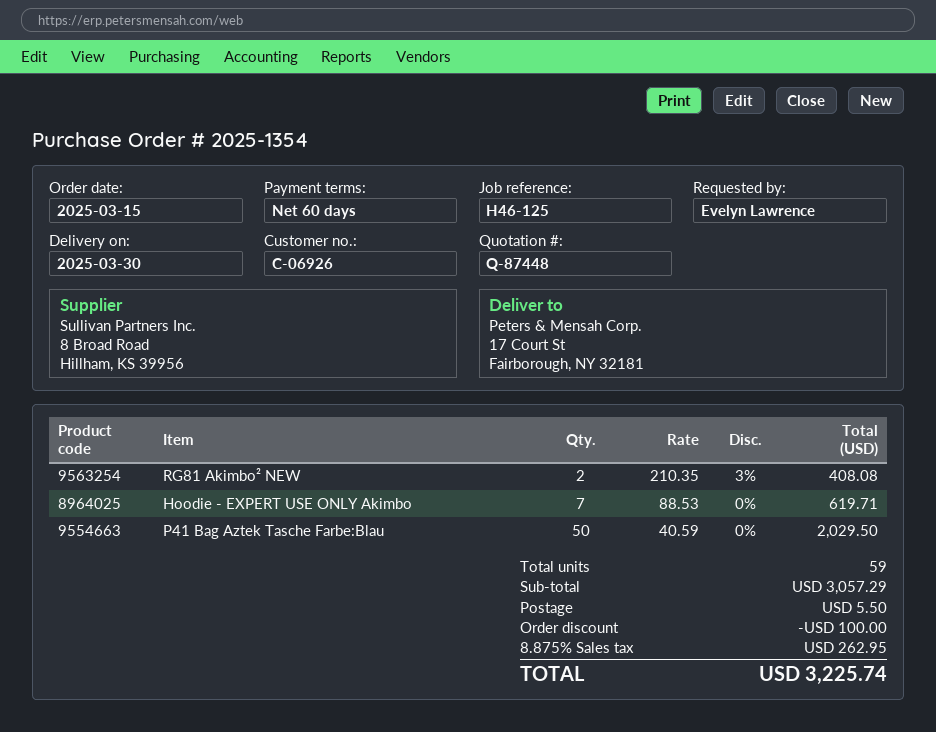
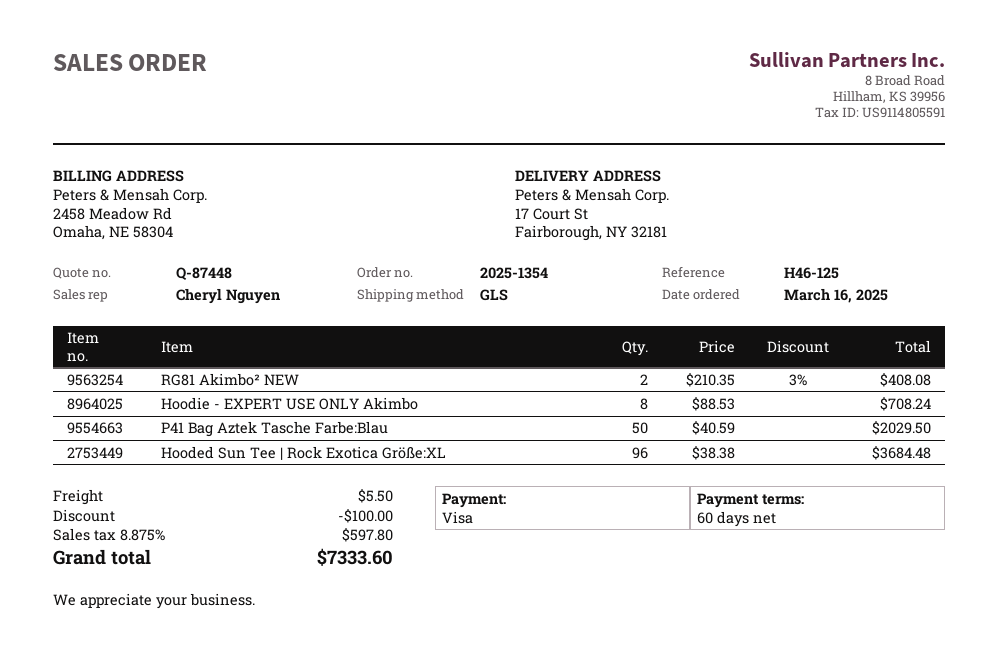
order date: 2025-03-15 -> 2025-03-16
Hoodie - EXPERT USE ONLY Akimbo: 7 x 88.53 = 619.71 -> 8 x 88.53 = 708.24
Hooded Sun Tee | Rock Exotica Größe:XL: none -> 96 x 38.38 = 3684.48
tax: 8.875% = 262.95 -> 8.875% = 597.80
total: 3225.74 -> 7333.60

